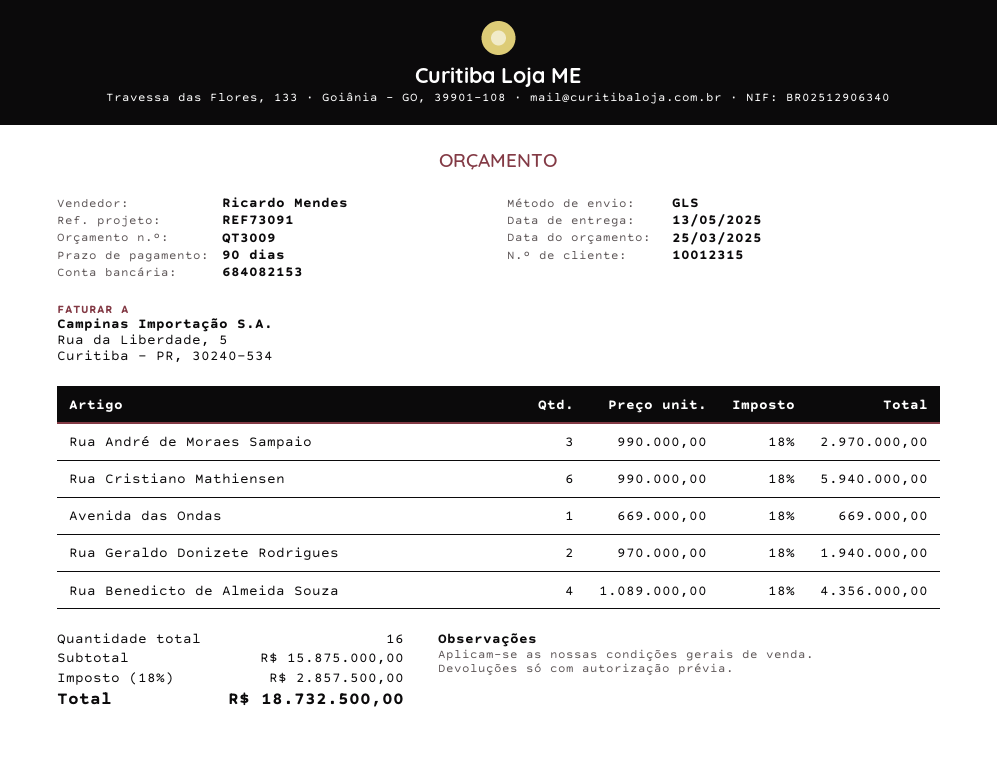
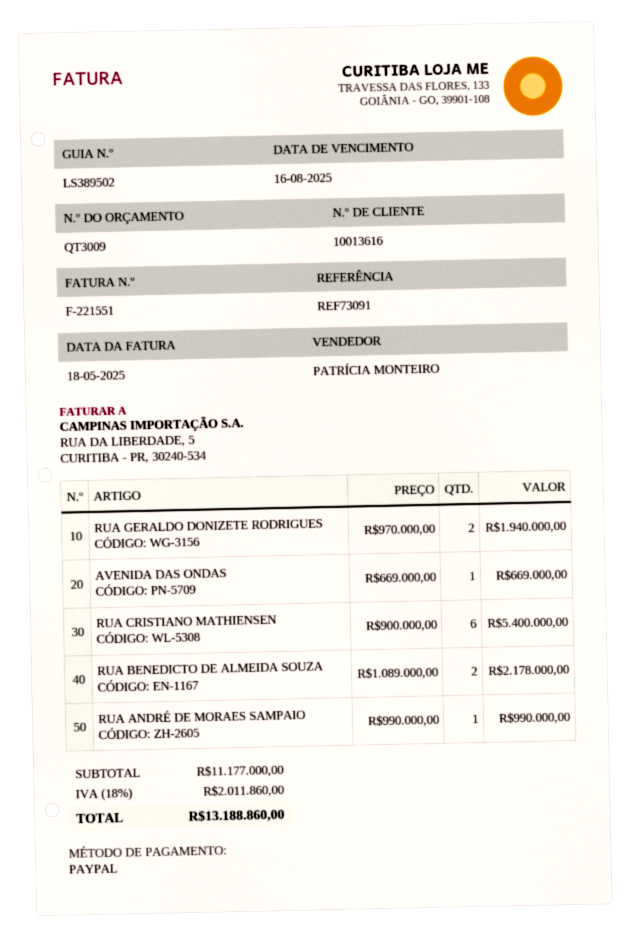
customer number: 10012315 -> 10013616
sales rep: Ricardo Mendes -> PATRÍCIA MONTEIRO
Rua André de Moraes Sampaio: 3 x 990000.00 = 2970000.00 -> 1 x 990000.00 = 990000.00
Rua Cristiano Mathiensen: 6 x 990000.00 = 5940000.00 -> 6 x 900000.00 = 5400000.00
Rua Benedicto de Almeida Souza: 4 x 1089000.00 = 4356000.00 -> 2 x 1089000.00 = 2178000.00
subtotal: 15875000.00 -> 11177000.00
tax: 18% = 2857500.00 -> 18% = 2011860.00
total: 18732500.00 -> 13188860.00

